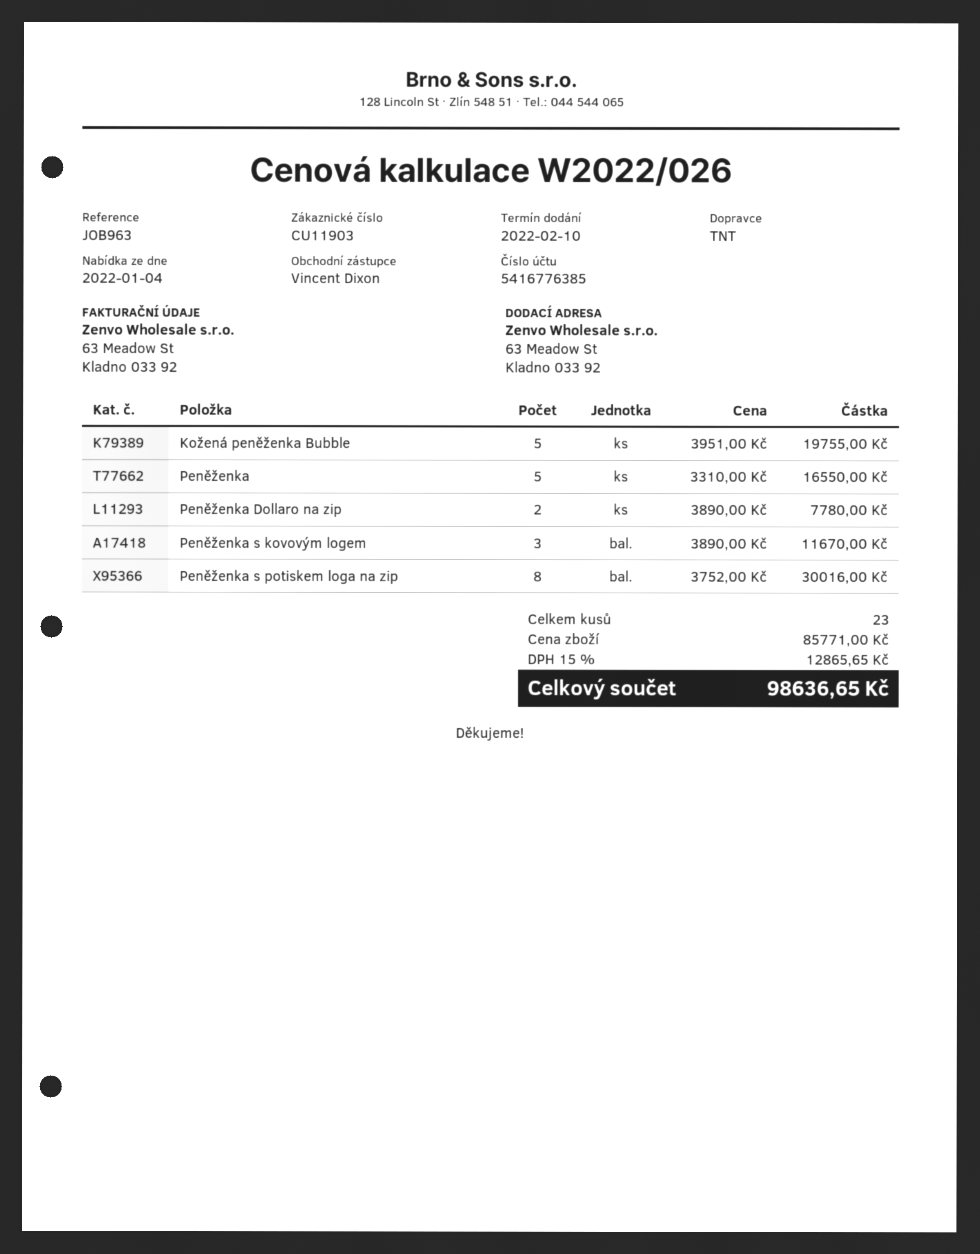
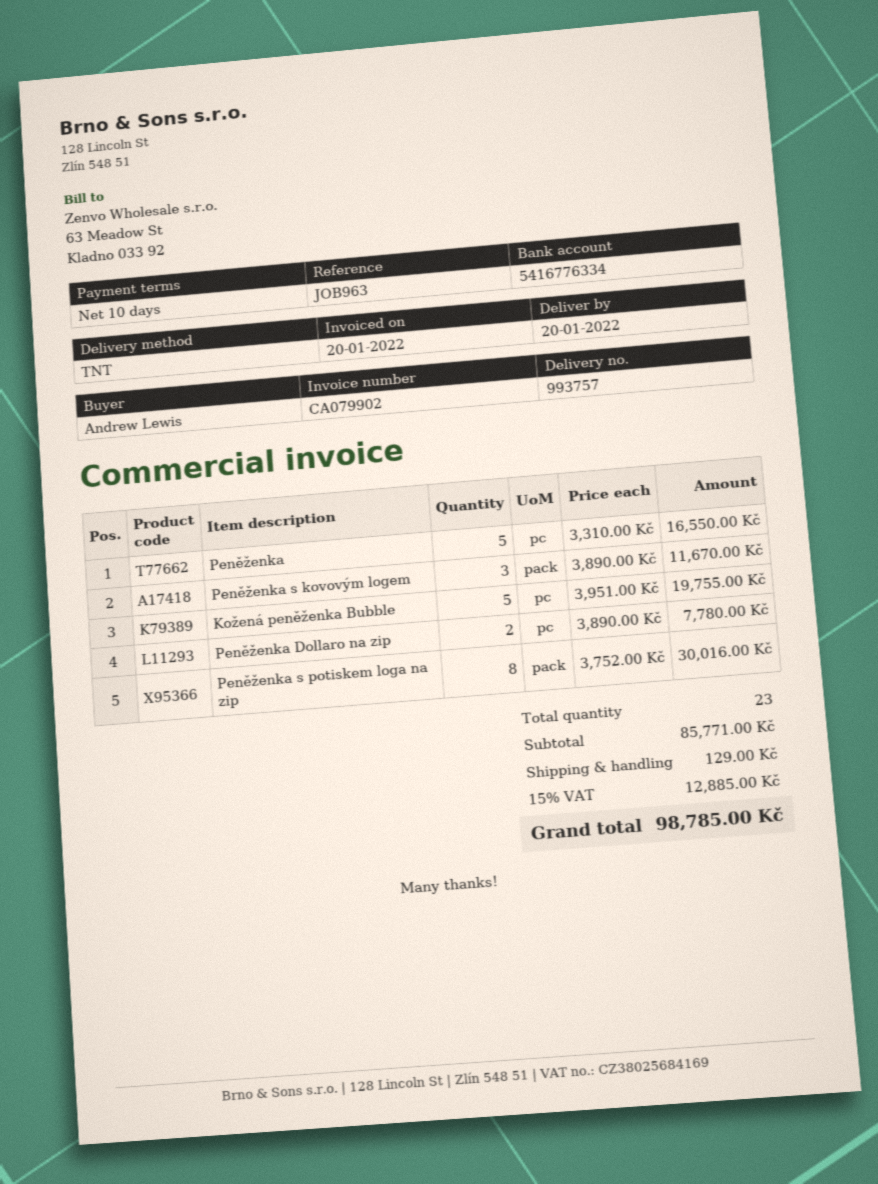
delivery date: 2022-02-10 -> 2022-01-20
bank account: 5416776385 -> 5416776334
shipping: none -> 129.00
tax: 15% = 12865.65 -> 15% = 12885.00
total: 98636.65 -> 98785.00

